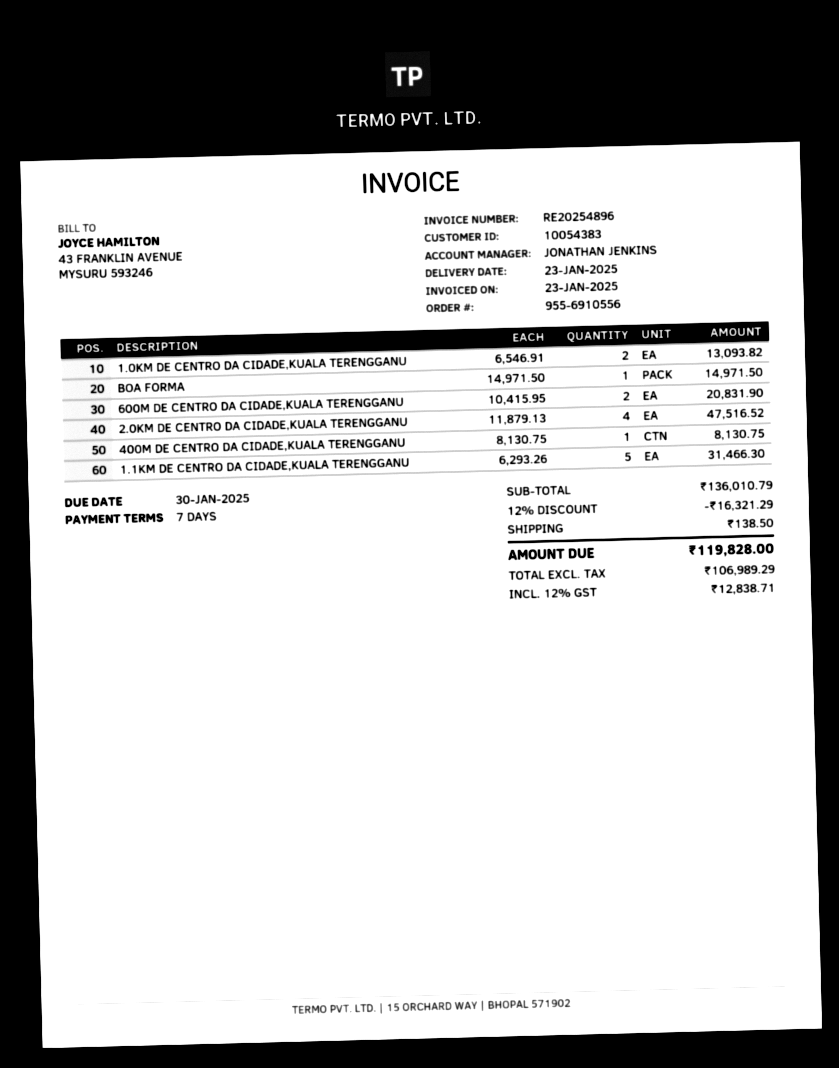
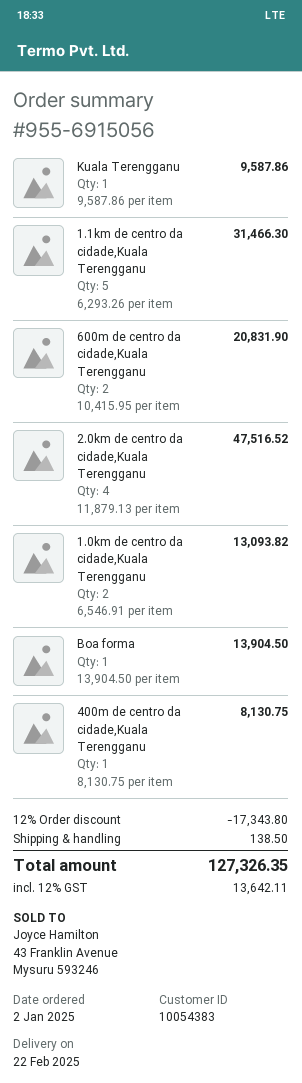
order number: 955-6910556 -> 955-6915056
delivery date: 2025-01-23 -> 2025-02-22
BOA FORMA: 1 x 14971.50 = 14971.50 -> 1 x 13904.50 = 13904.50
Kuala Terengganu: none -> 1 x 9587.86 = 9587.86
discount: 12% = 16321.29 -> 12% = 17343.80
tax: 12% = 12838.71 -> 12% = 13642.11
total: 119828.00 -> 127326.35

